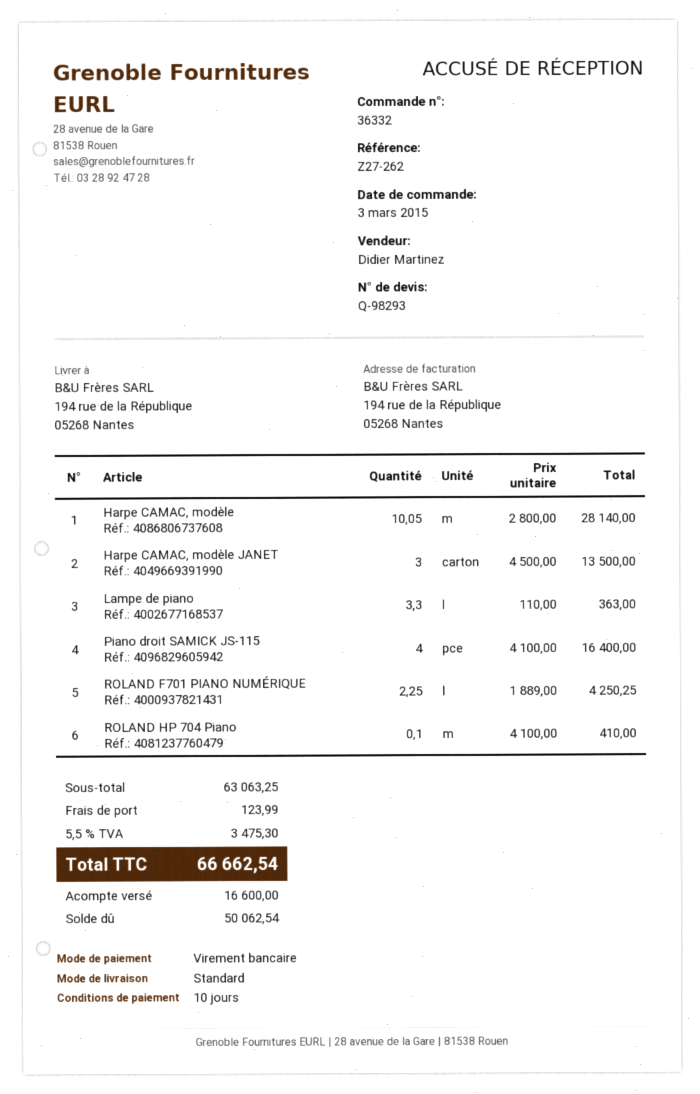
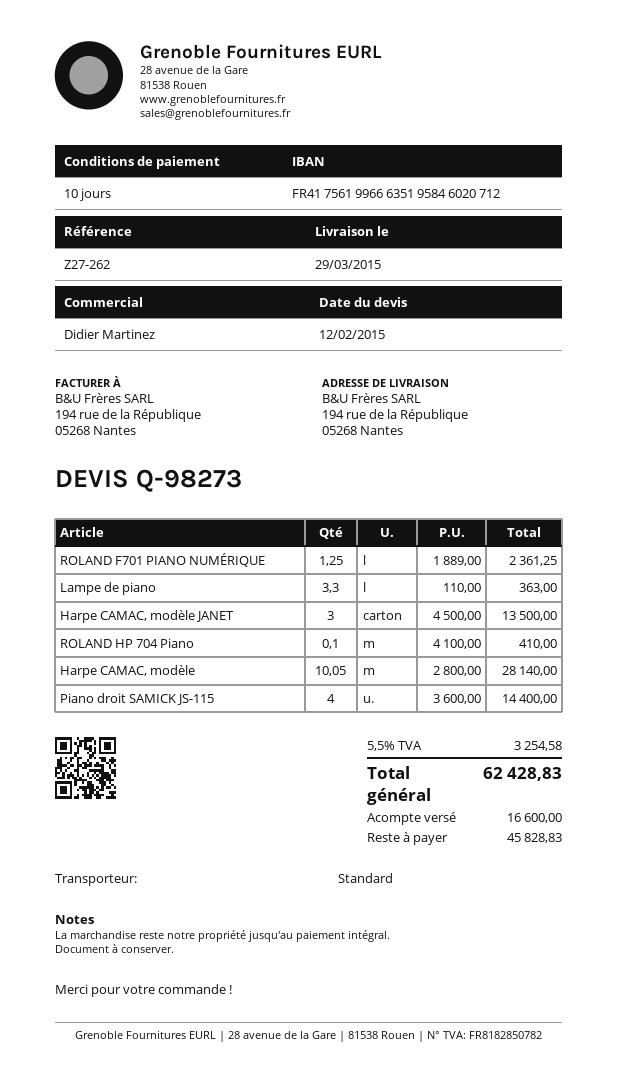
quote number: Q-98293 -> Q-98273
Piano droit SAMICK JS-115: 4 x 4100.00 = 16400.00 -> 4 x 3600.00 = 14400.00
ROLAND F701 PIANO NUMÉRIQUE: 2.25 x 1889.00 = 4250.25 -> 1.25 x 1889.00 = 2361.25
shipping: 123.99 -> none
tax: 5.5% = 3475.30 -> 5.5% = 3254.58
total: 66662.54 -> 62428.83
balance: 50062.54 -> 45828.83

